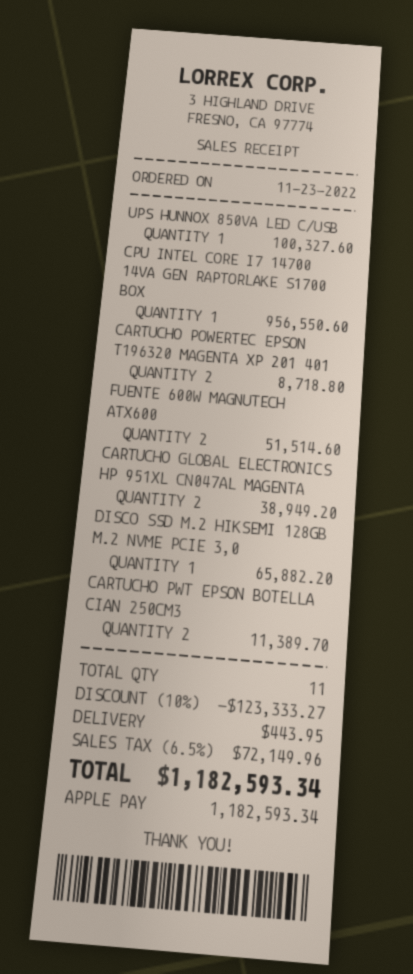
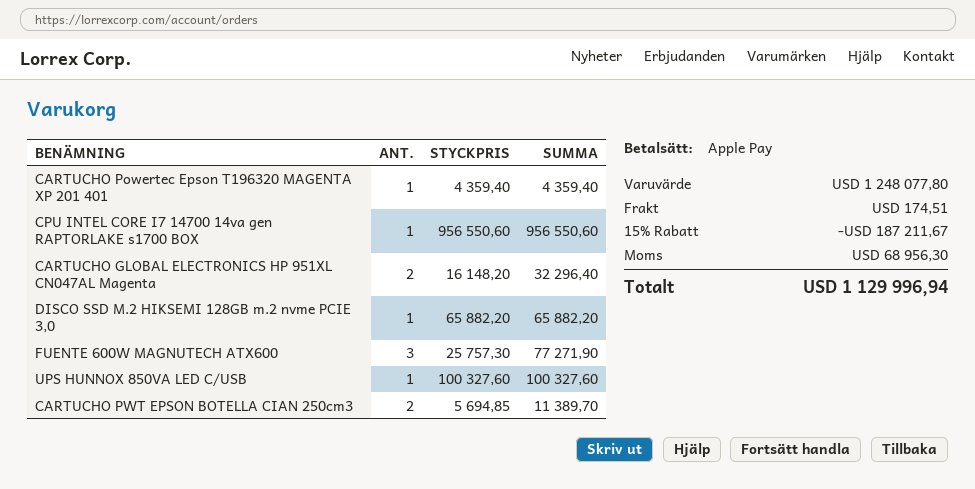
CARTUCHO POWERTEC EPSON T196320 MAGENTA XP 201 401: 2 for 8718.80 -> 1 for 4359.40
FUENTE 600W MAGNUTECH ATX600: 2 for 51514.60 -> 3 for 77271.90
CARTUCHO GLOBAL ELECTRONICS HP 951XL CN047AL MAGENTA: 2 for 38949.20 -> 2 for 32296.40
discount: 10% = 123333.27 -> 15% = 187211.67
shipping: 443.95 -> 174.51
tax: 72149.96 -> 68956.30
total: 1182593.34 -> 1129996.94

